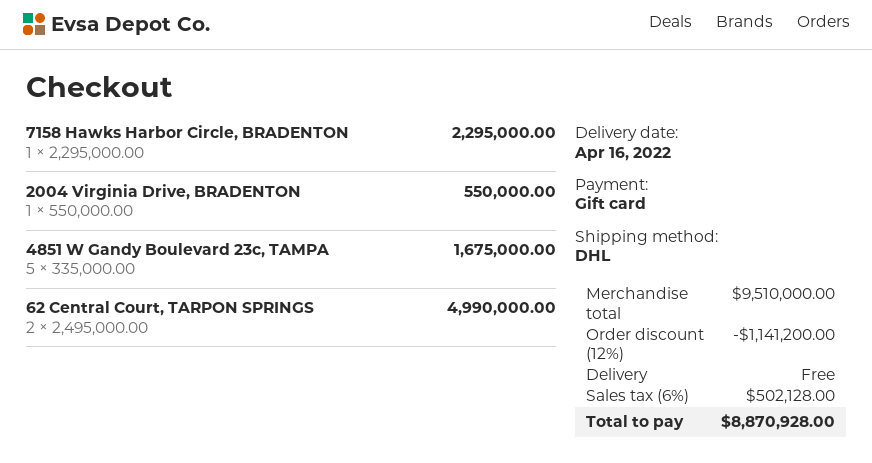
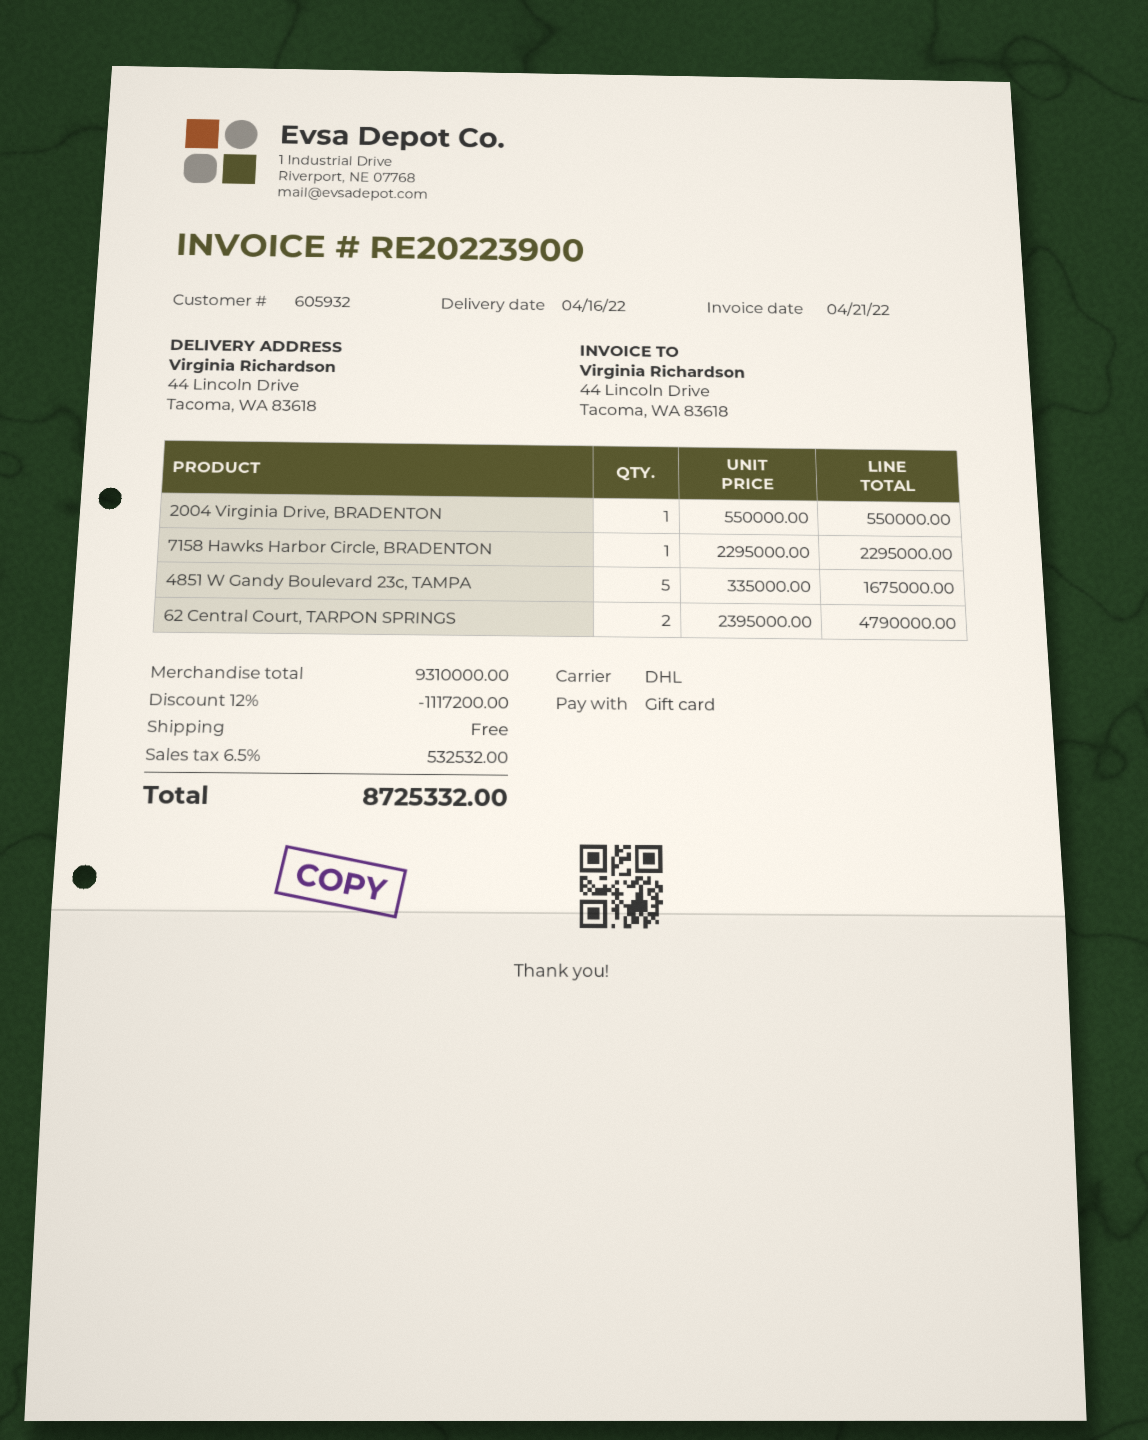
62 Central Court, TARPON SPRINGS: 2 x 2495000.00 = 4990000.00 -> 2 x 2395000.00 = 4790000.00
subtotal: 9510000.00 -> 9310000.00
discount: 12% = 1141200.00 -> 12% = 1117200.00
tax: 6% = 502128.00 -> 6.5% = 532532.00
total: 8870928.00 -> 8725332.00

